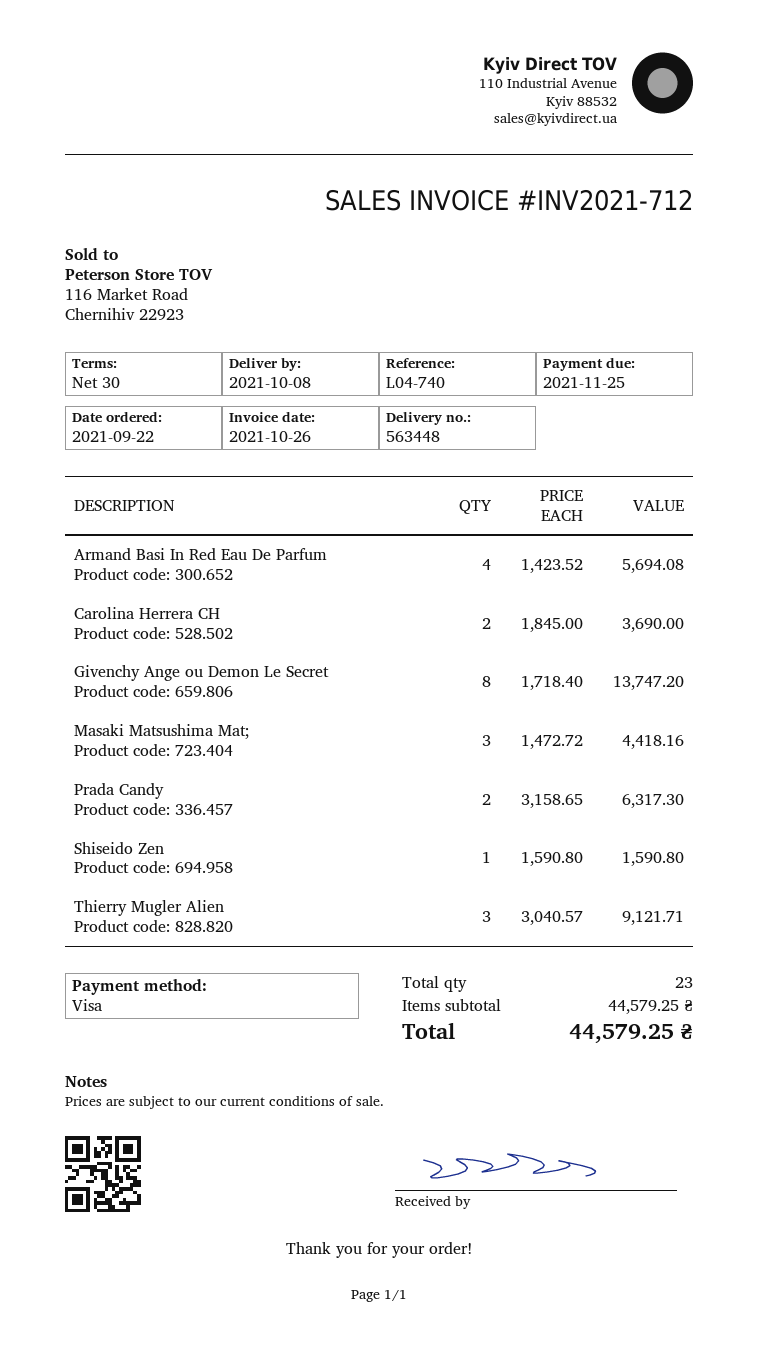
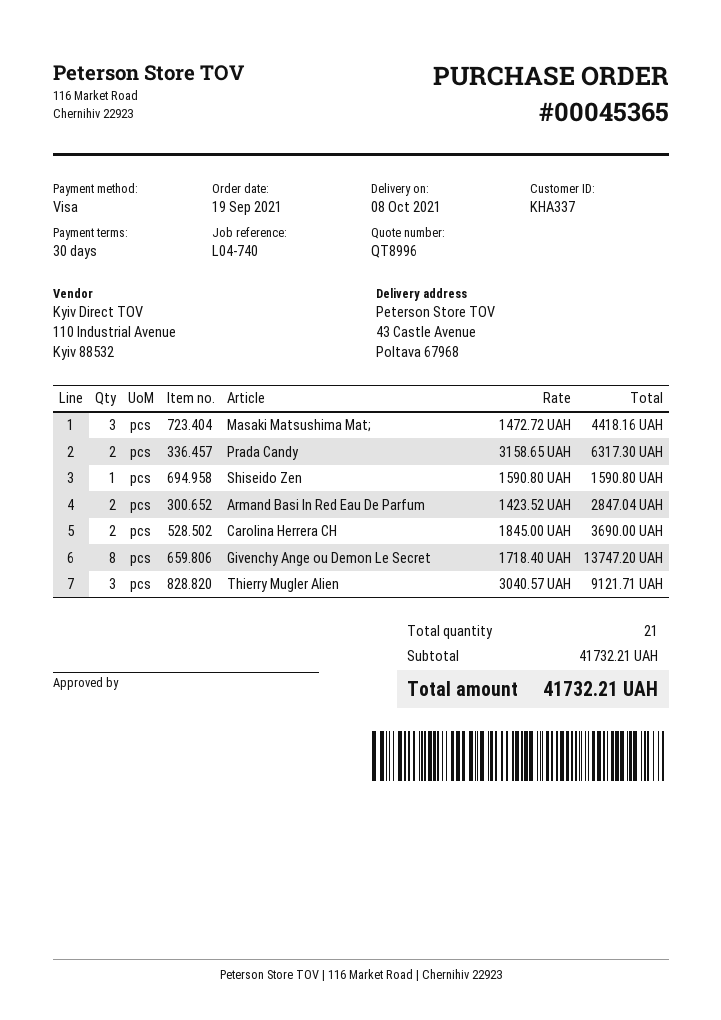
order date: 2021-09-22 -> 2021-09-19
Armand Basi In Red Eau De Parfum: 4 x 1423.52 = 5694.08 -> 2 x 1423.52 = 2847.04
total quantity: 23 -> 21
subtotal: 44579.25 -> 41732.21
total: 44579.25 -> 41732.21

